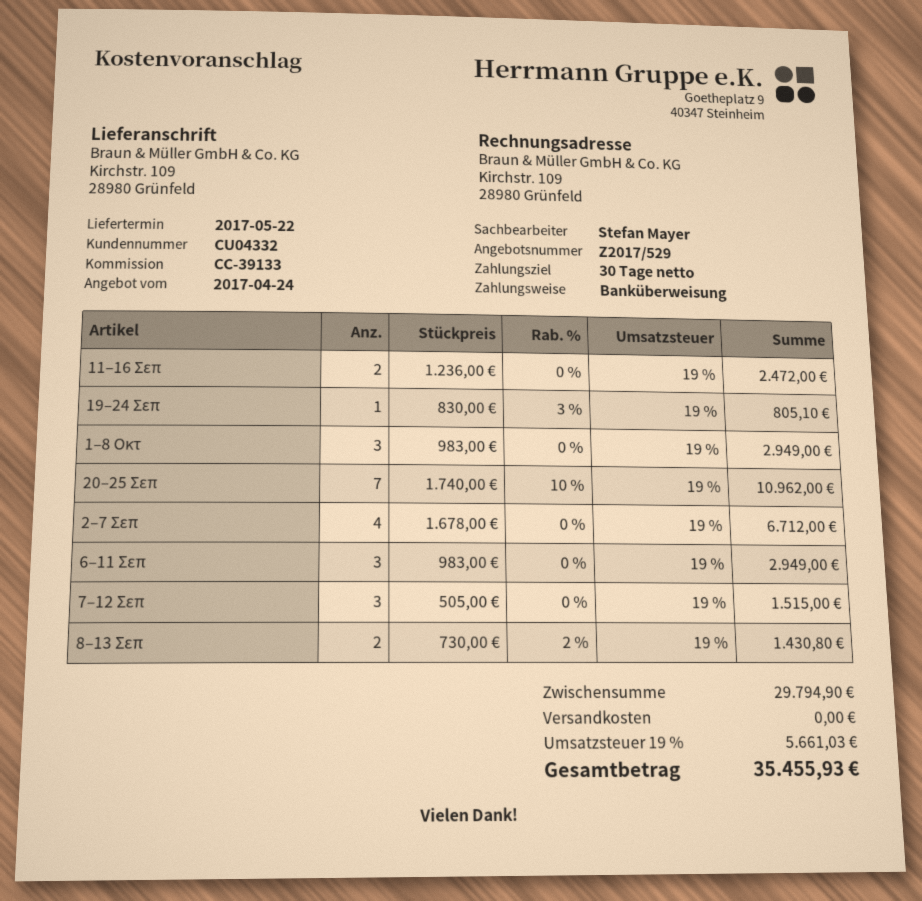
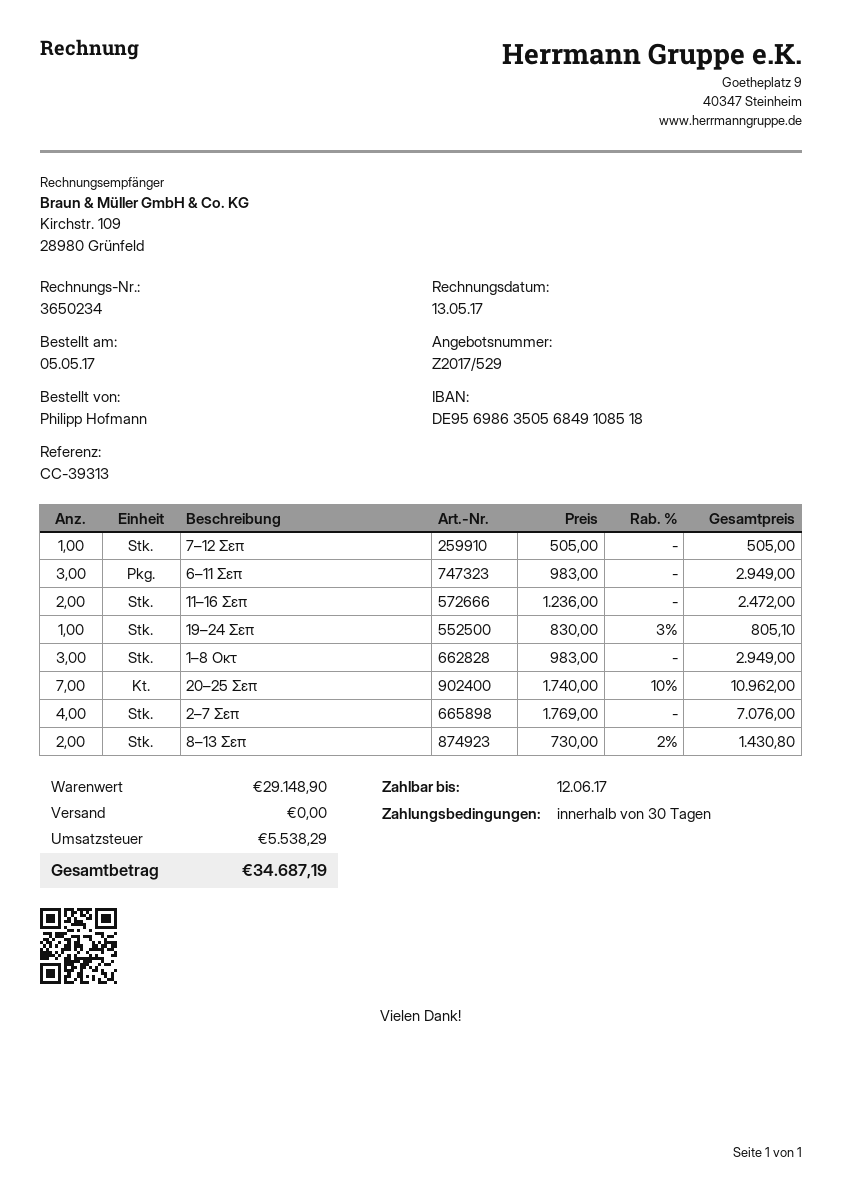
reference: CC-39133 -> CC-39313
2–7 Σεπ: 4 x 1678.00 = 6712.00 -> 4 x 1769.00 = 7076.00
7–12 Σεπ: 3 x 505.00 = 1515.00 -> 1 x 505.00 = 505.00
subtotal: 29794.90 -> 29148.90
tax: 5661.03 -> 5538.29
total: 35455.93 -> 34687.19

